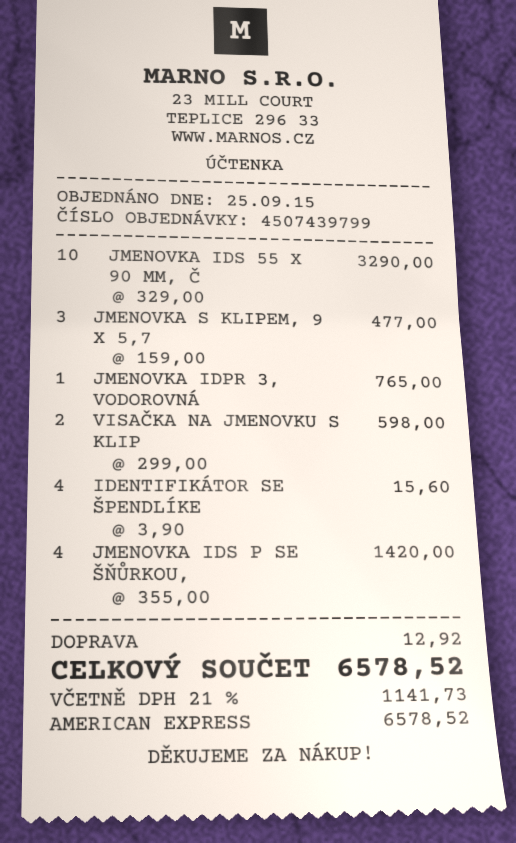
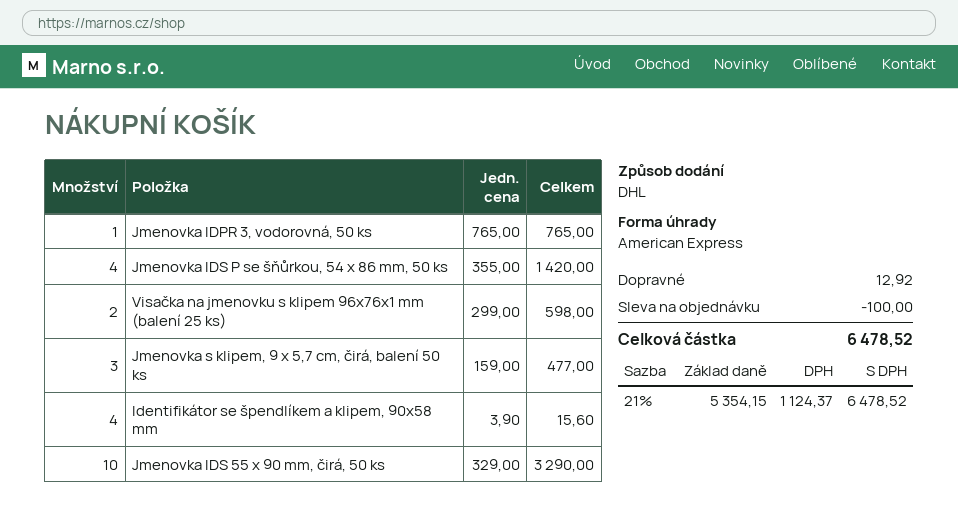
discount: none -> 100.00
tax: 21% = 1141.73 -> 21% = 1124.37
total: 6578.52 -> 6478.52

